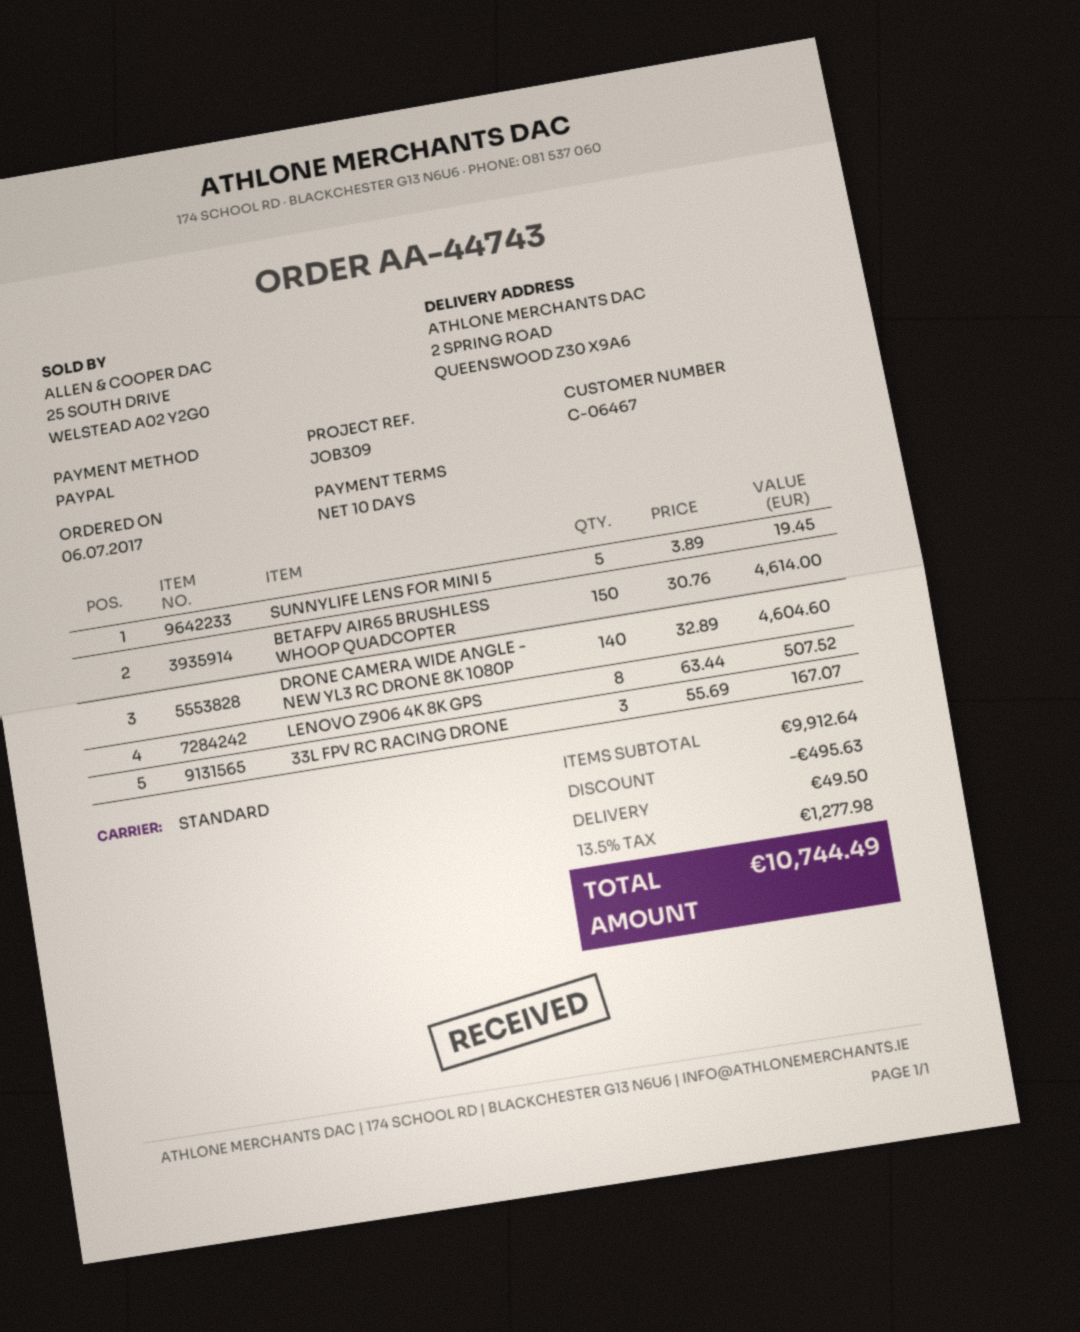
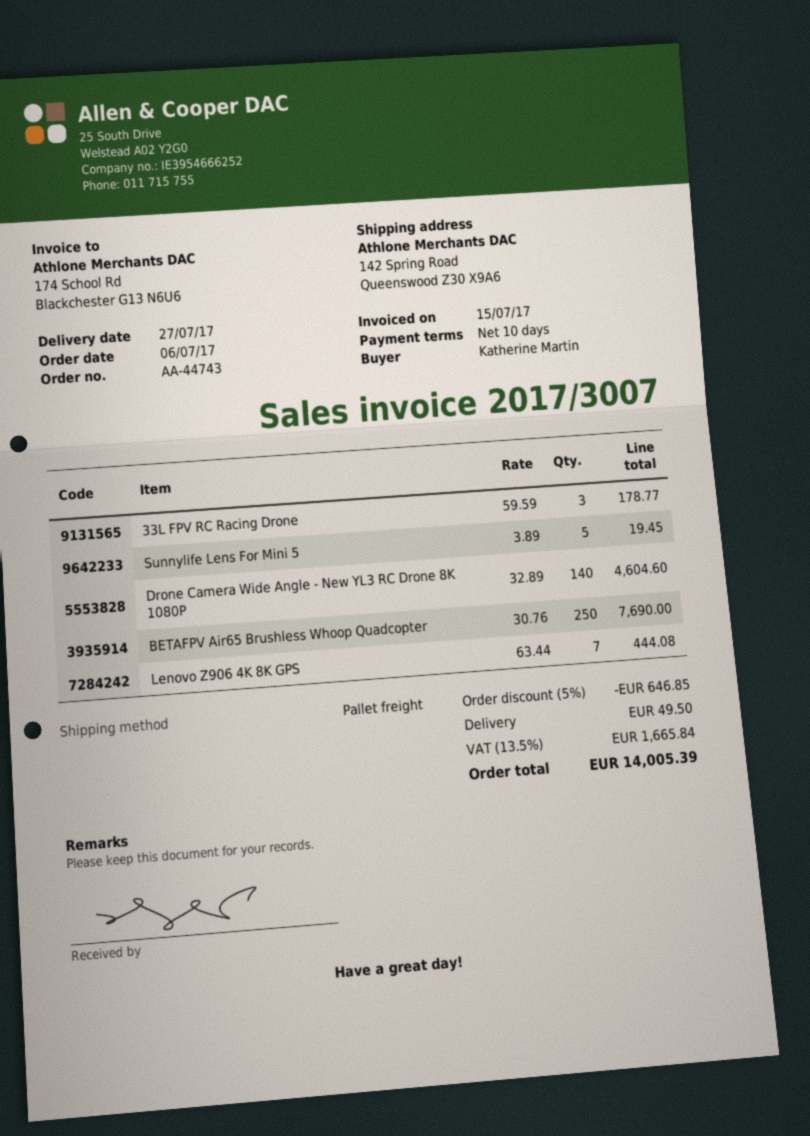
shipping method: standard -> pallet freight
ship to: 2 SPRING ROAD, QUEENSWOOD Z30 X9A6 -> 142 Spring Road, Queenswood Z30 X9A6
BETAFPV AIR65 BRUSHLESS WHOOP QUADCOPTER: 150 x 30.76 = 4614.00 -> 250 x 30.76 = 7690.00
LENOVO Z906 4K 8K GPS: 8 x 63.44 = 507.52 -> 7 x 63.44 = 444.08
33L FPV RC RACING DRONE: 3 x 55.69 = 167.07 -> 3 x 59.59 = 178.77
discount: 495.63 -> 646.85
tax: 13.5% = 1277.98 -> 13.5% = 1665.84
total: 10744.49 -> 14005.39

